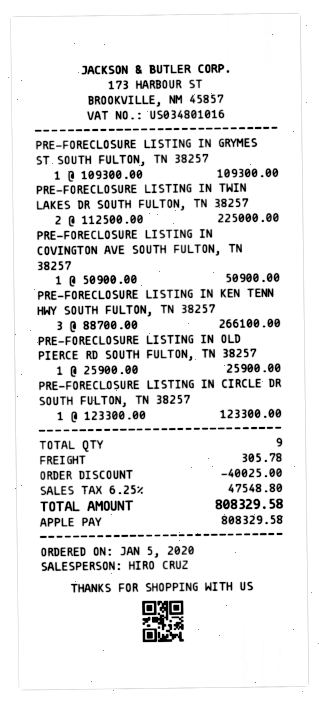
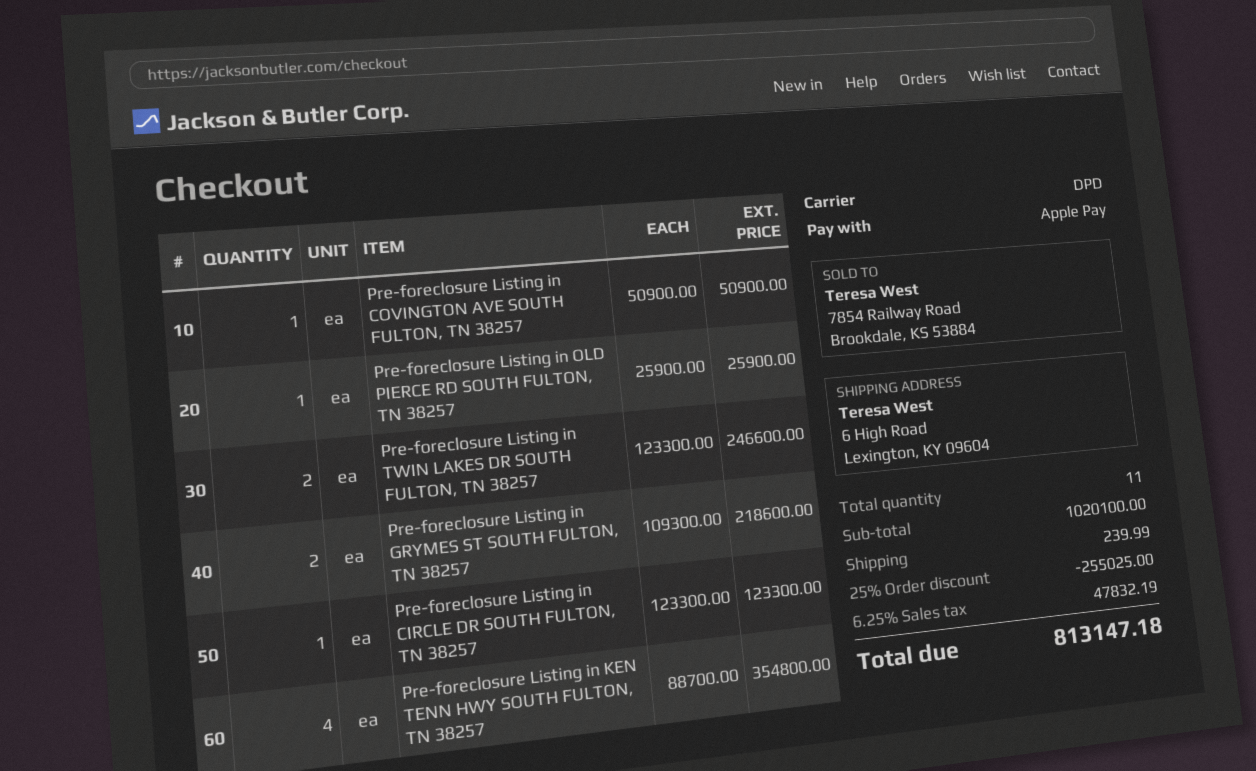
PRE-FORECLOSURE LISTING IN GRYMES ST SOUTH FULTON, TN 38257: 1 x 109300.00 = 109300.00 -> 2 x 109300.00 = 218600.00
PRE-FORECLOSURE LISTING IN TWIN LAKES DR SOUTH FULTON, TN 38257: 2 x 112500.00 = 225000.00 -> 2 x 123300.00 = 246600.00
PRE-FORECLOSURE LISTING IN KEN TENN HWY SOUTH FULTON, TN 38257: 3 x 88700.00 = 266100.00 -> 4 x 88700.00 = 354800.00
total quantity: 9 -> 11
discount: 40025.00 -> 255025.00
shipping: 305.78 -> 239.99
tax: 6.25% = 47548.80 -> 6.25% = 47832.19
total: 808329.58 -> 813147.18

